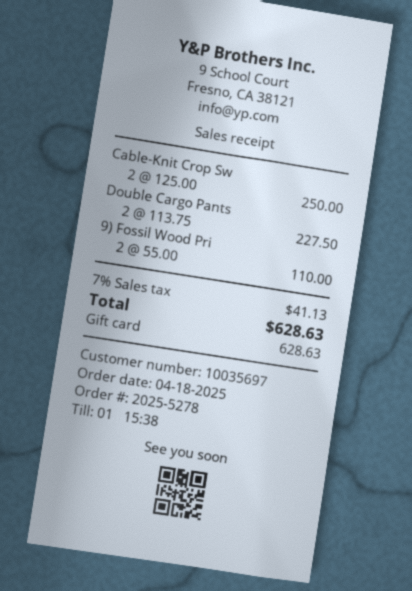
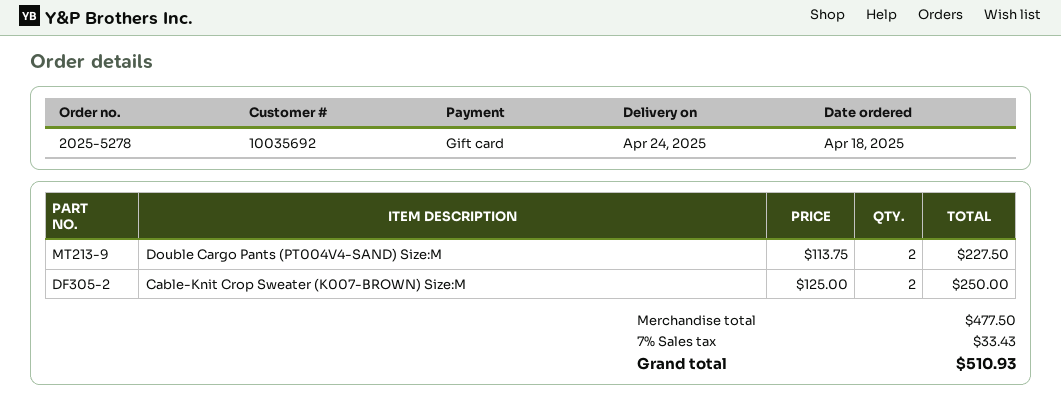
customer number: 10035697 -> 10035692
9) Fossil Wood Pri: 2 x 55.00 = 110.00 -> none
tax: 7% = 41.13 -> 7% = 33.43
total: 628.63 -> 510.93

